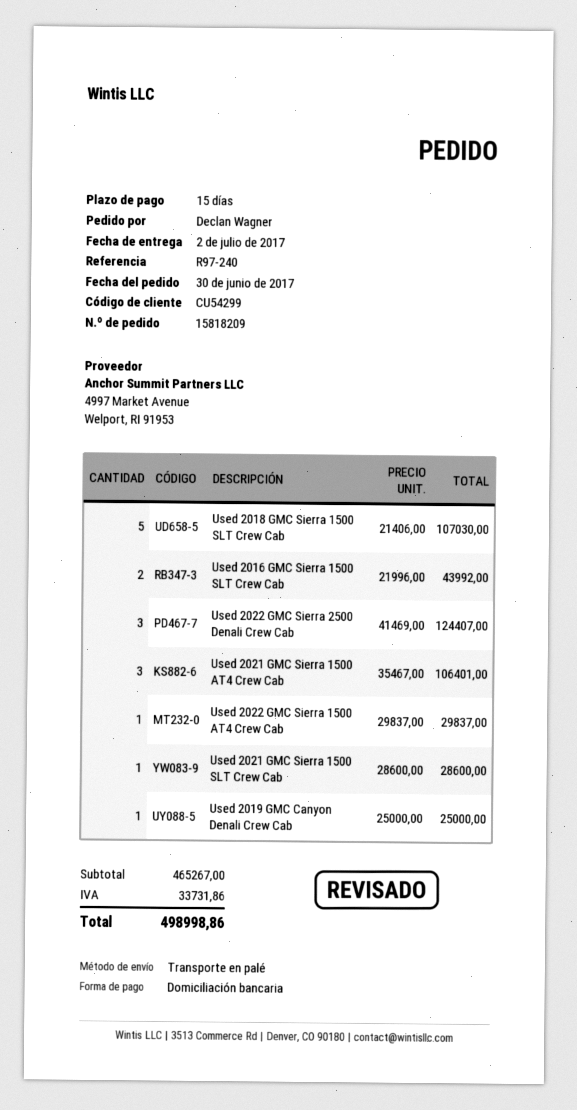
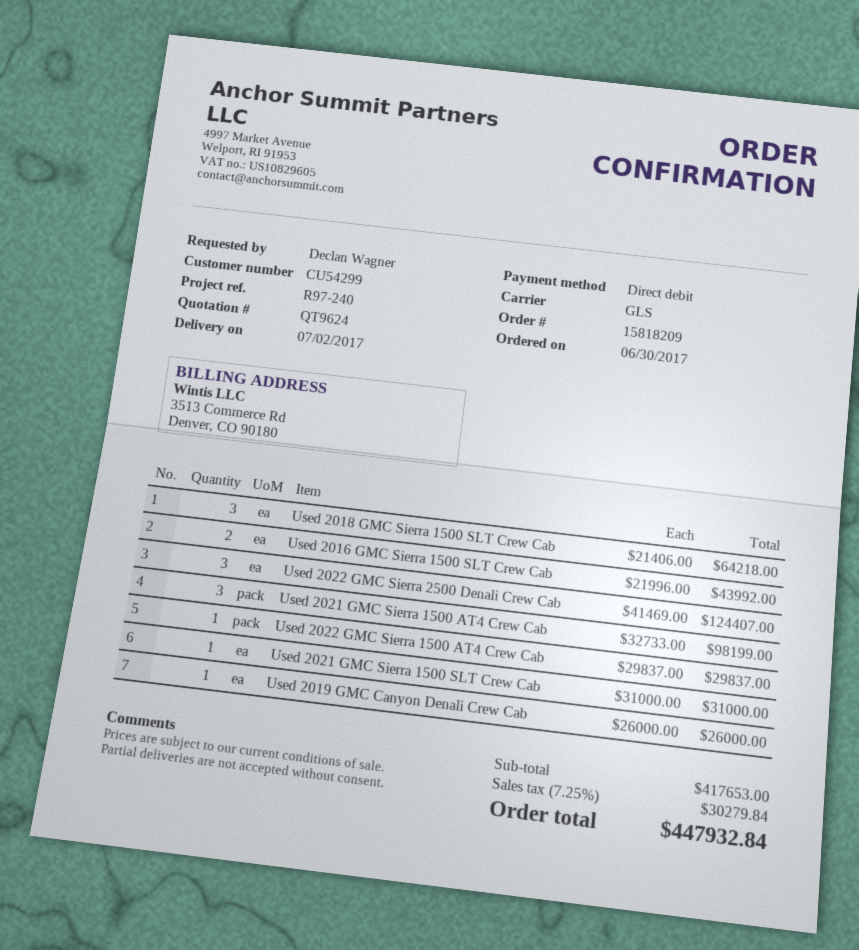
shipping method: pallet freight -> GLS
Used 2018 GMC Sierra 1500 SLT Crew Cab: 5 x 21406.00 = 107030.00 -> 3 x 21406.00 = 64218.00
Used 2021 GMC Sierra 1500 AT4 Crew Cab: 3 x 35467.00 = 106401.00 -> 3 x 32733.00 = 98199.00
Used 2021 GMC Sierra 1500 SLT Crew Cab: 1 x 28600.00 = 28600.00 -> 1 x 31000.00 = 31000.00
Used 2019 GMC Canyon Denali Crew Cab: 1 x 25000.00 = 25000.00 -> 1 x 26000.00 = 26000.00
subtotal: 465267.00 -> 417653.00
tax: 33731.86 -> 30279.84
total: 498998.86 -> 447932.84

